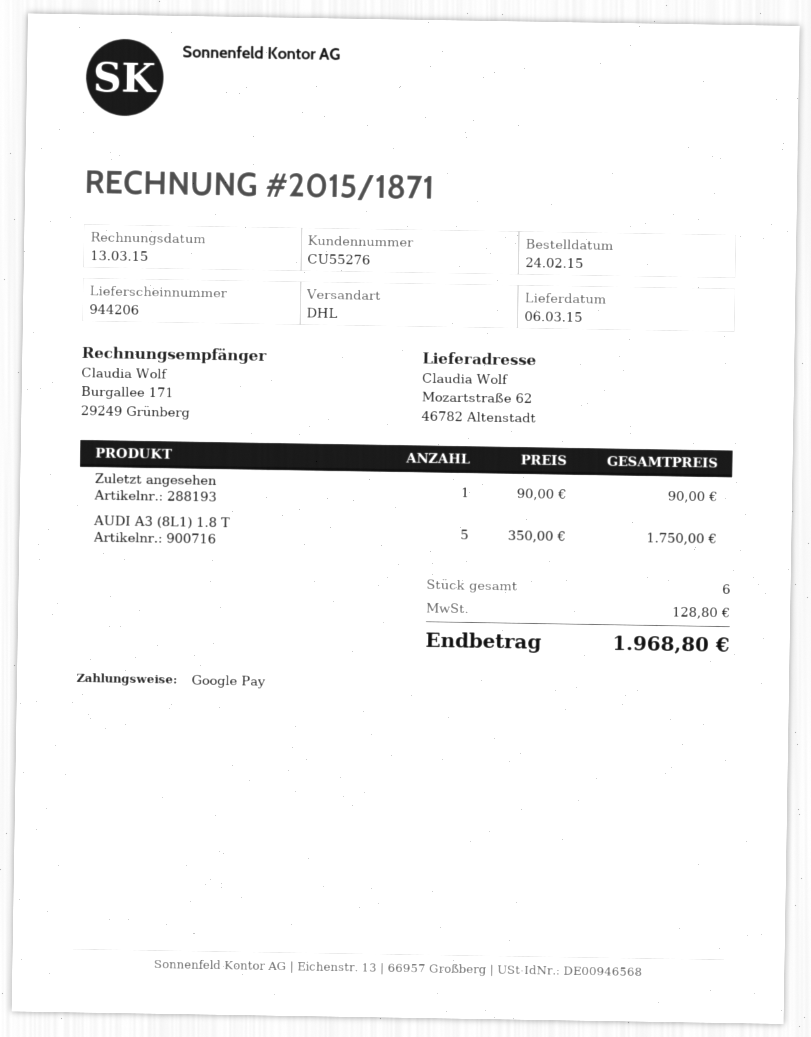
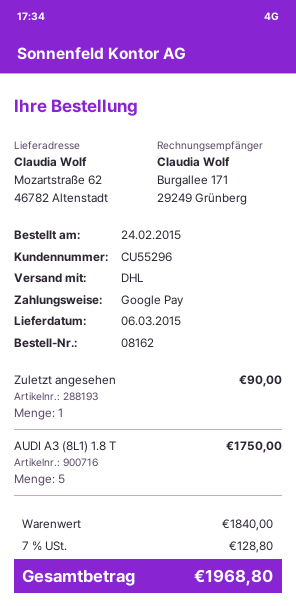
customer number: CU55276 -> CU55296

